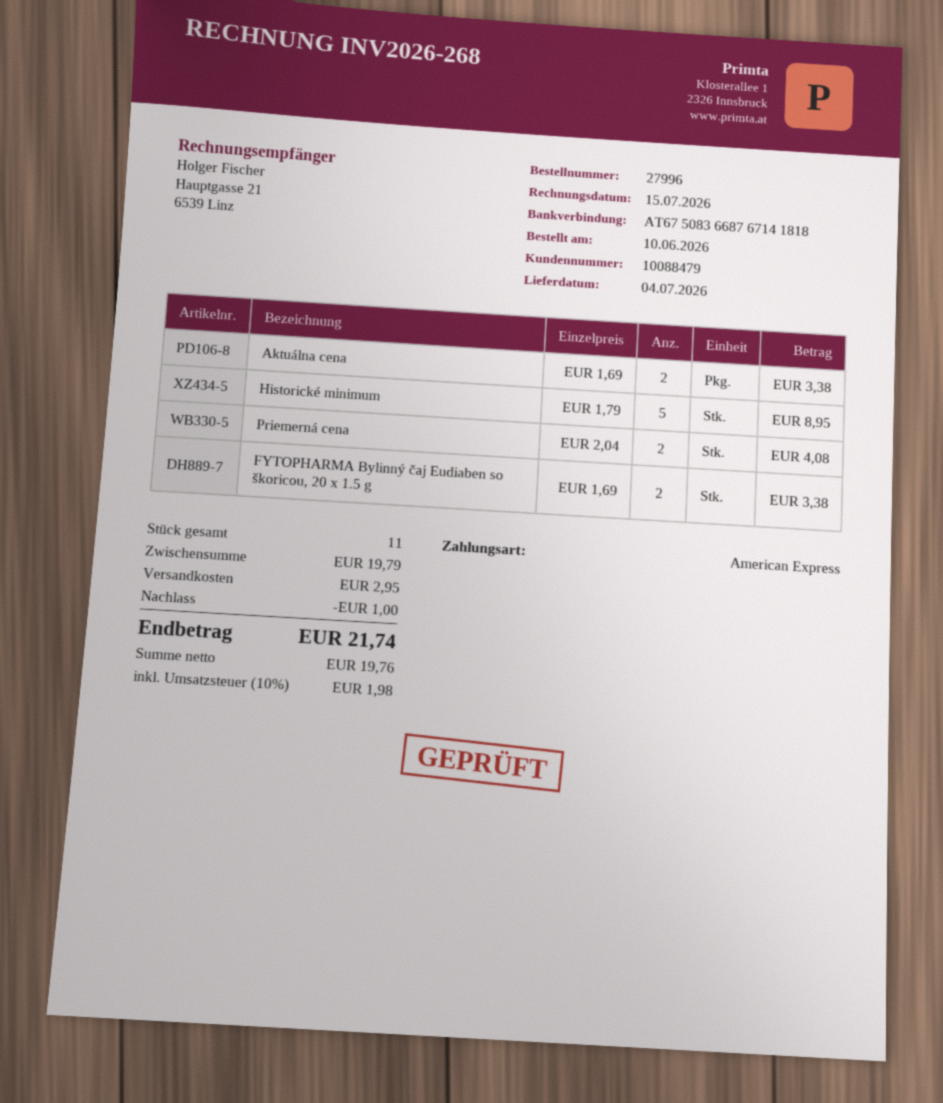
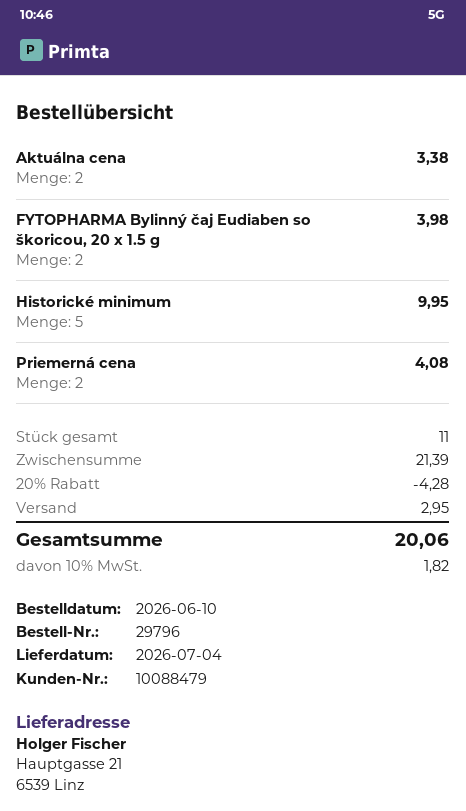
order number: 27996 -> 29796
Historické minimum: 5 for 8.95 -> 5 for 9.95
FYTOPHARMA Bylinný čaj Eudiaben so škoricou, 20 x 1.5 g: 2 for 3.38 -> 2 for 3.98
subtotal: 19.79 -> 21.39
discount: 1.00 -> 4.28
tax: 10% = 1.98 -> 10% = 1.82
total: 21.74 -> 20.06

